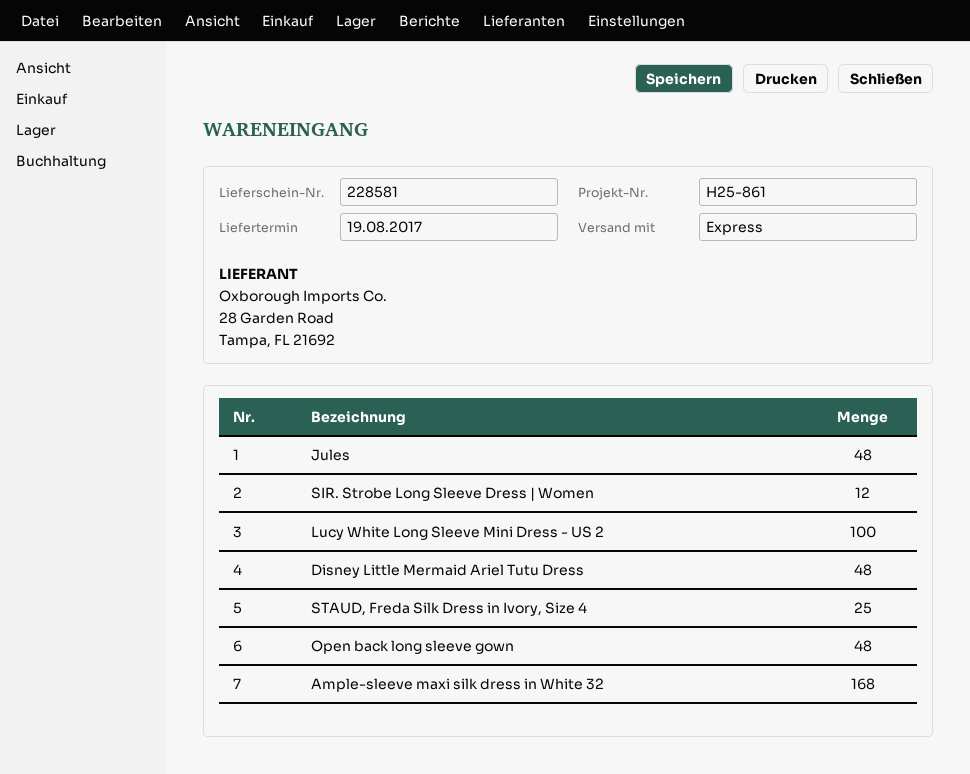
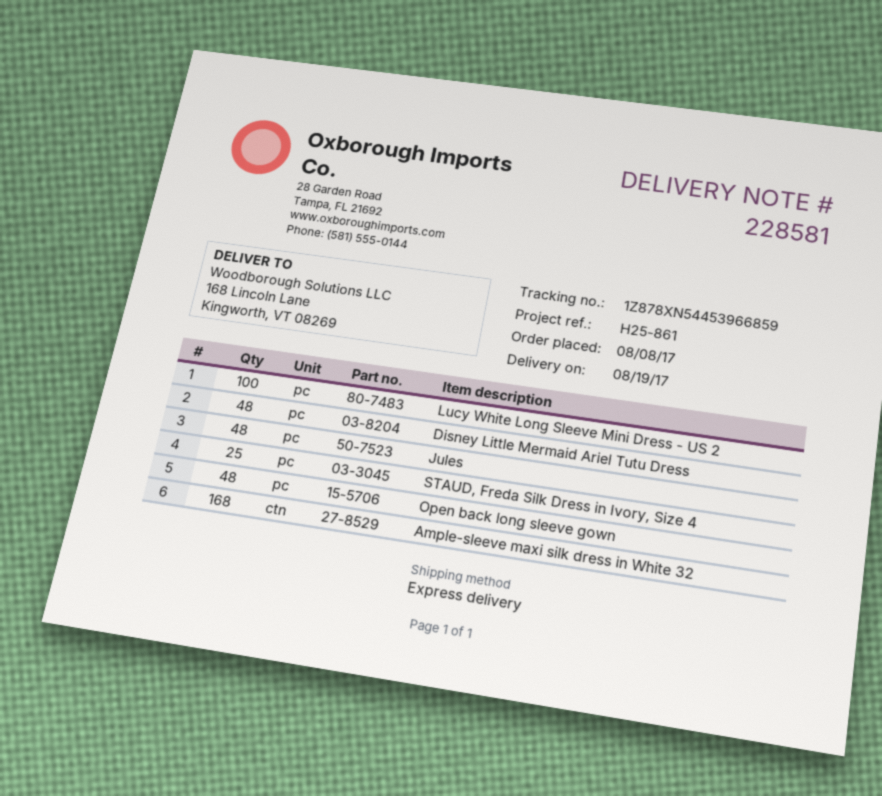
SIR. Strobe Long Sleeve Dress | Women: 12 -> none

